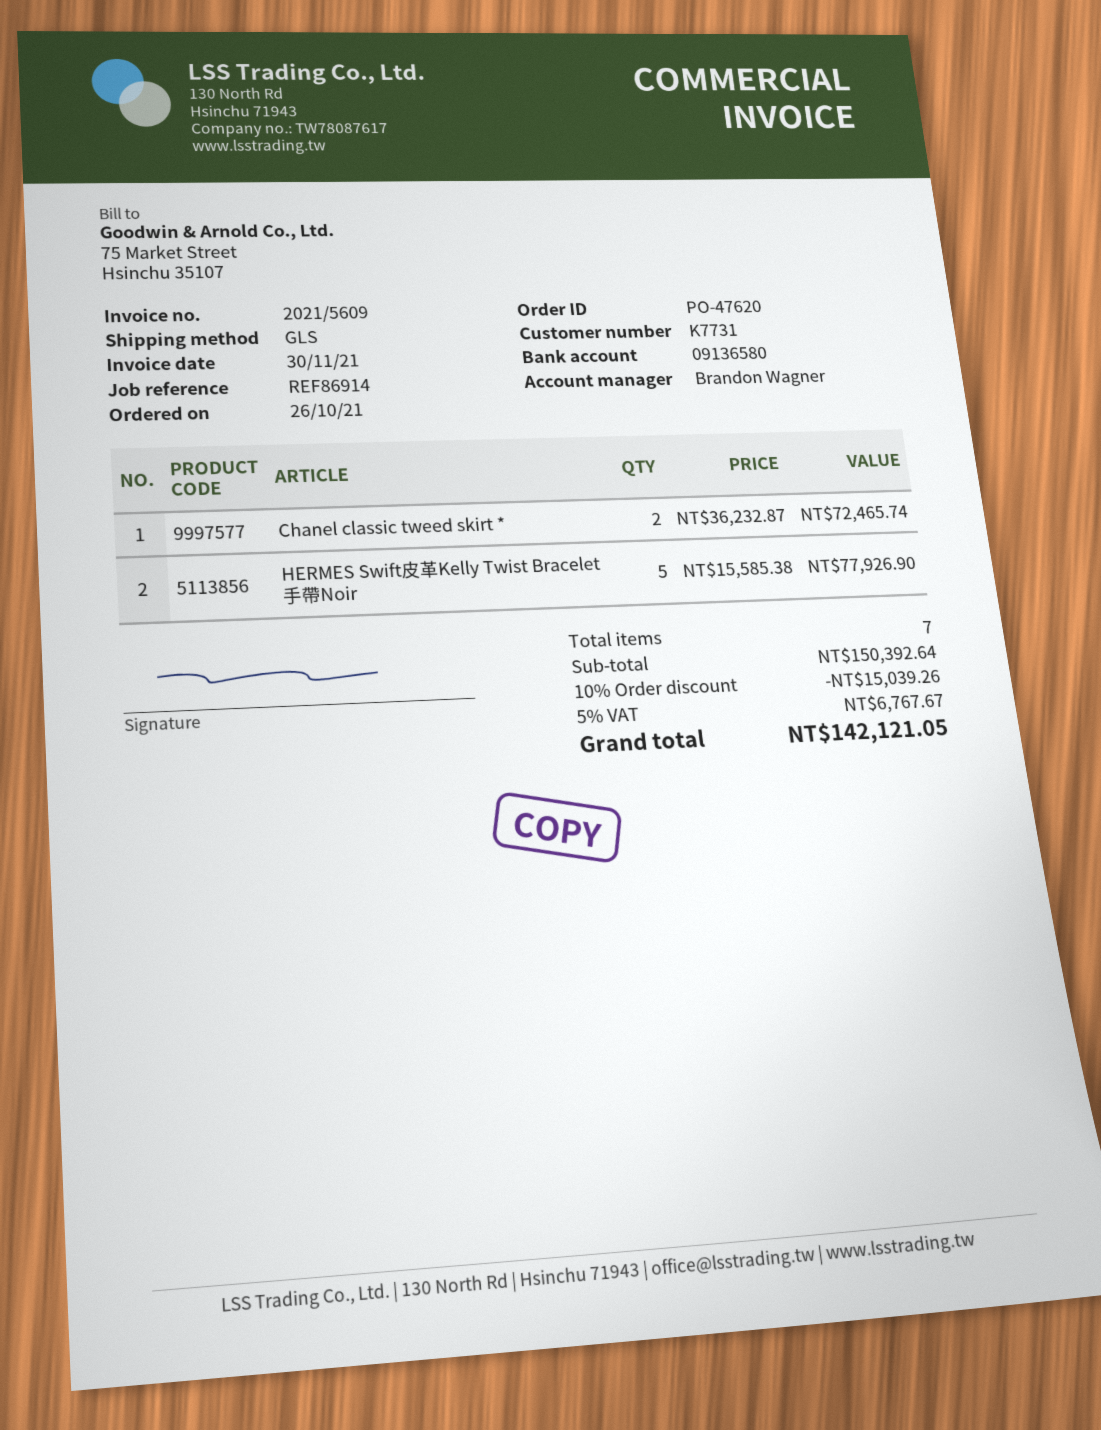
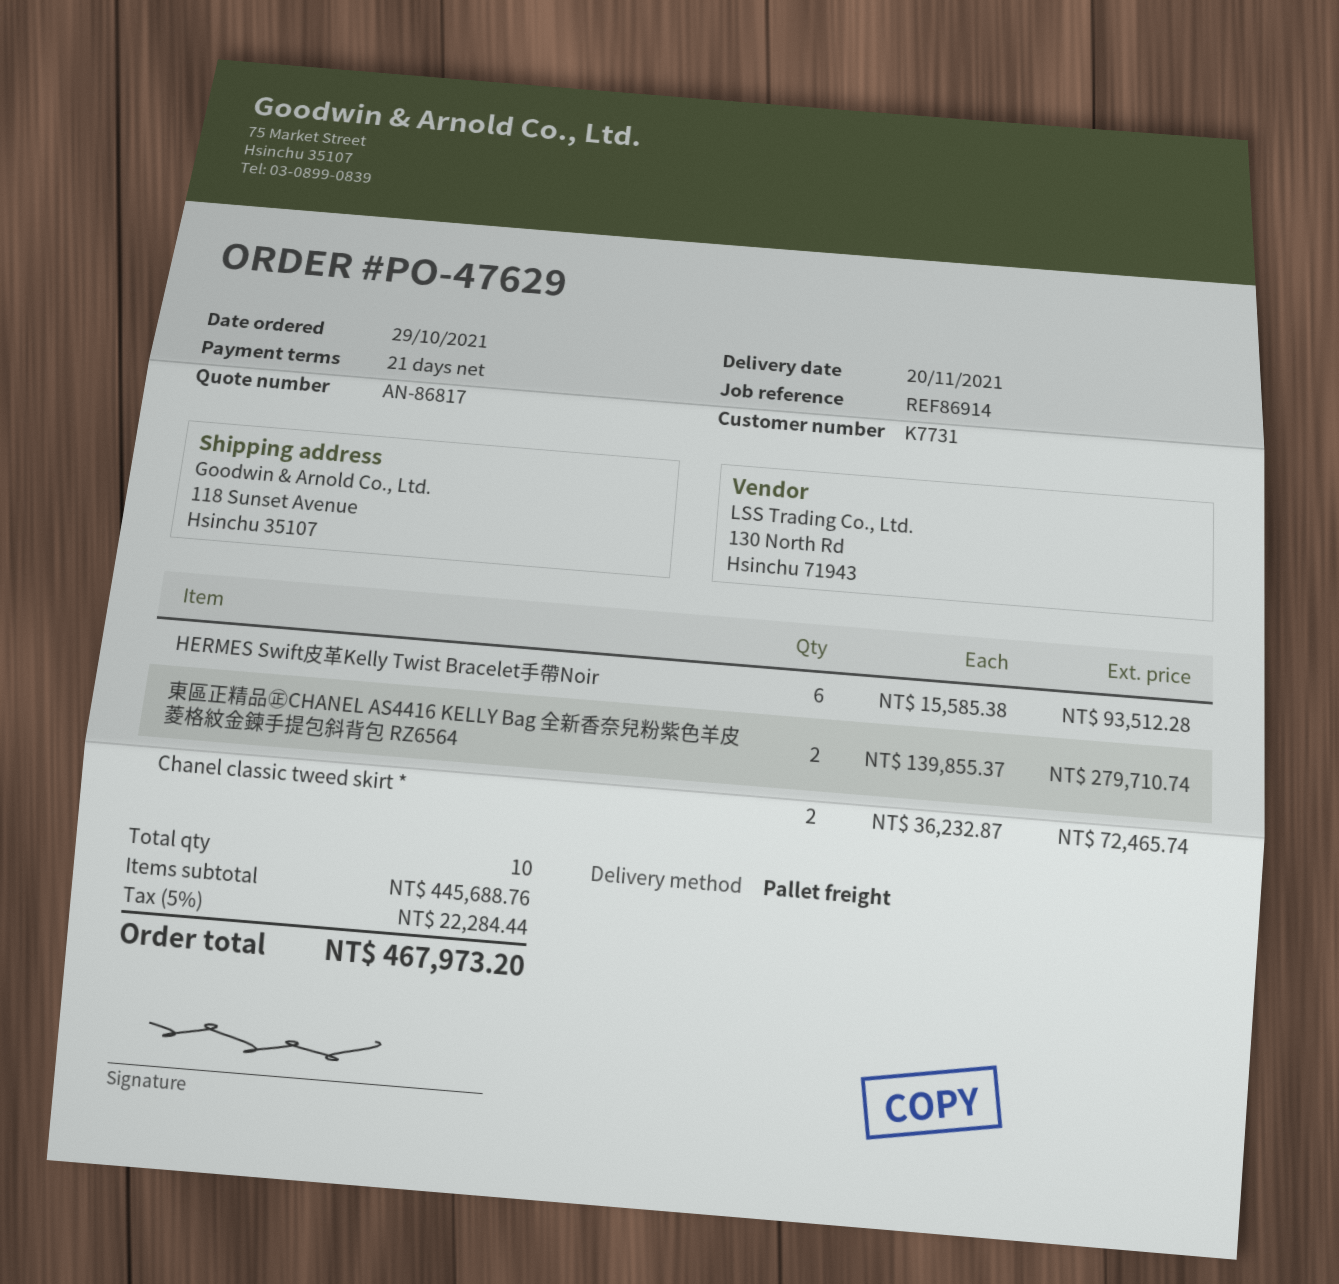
order number: PO-47620 -> PO-47629
order date: 2021-10-26 -> 2021-10-29
shipping method: GLS -> pallet freight
HERMES Swift皮革Kelly Twist Bracelet手帶Noir: 5 x 15585.38 = 77926.90 -> 6 x 15585.38 = 93512.28
東區正精品㊣CHANEL AS4416 KELLY Bag 全新香奈兒粉紫色羊皮菱格紋金鍊手提包斜背包 RZ6564: none -> 2 x 139855.37 = 279710.74
total quantity: 7 -> 10
subtotal: 150392.64 -> 445688.76
discount: 10% = 15039.26 -> none
tax: 5% = 6767.67 -> 5% = 22284.44
total: 142121.05 -> 467973.20

